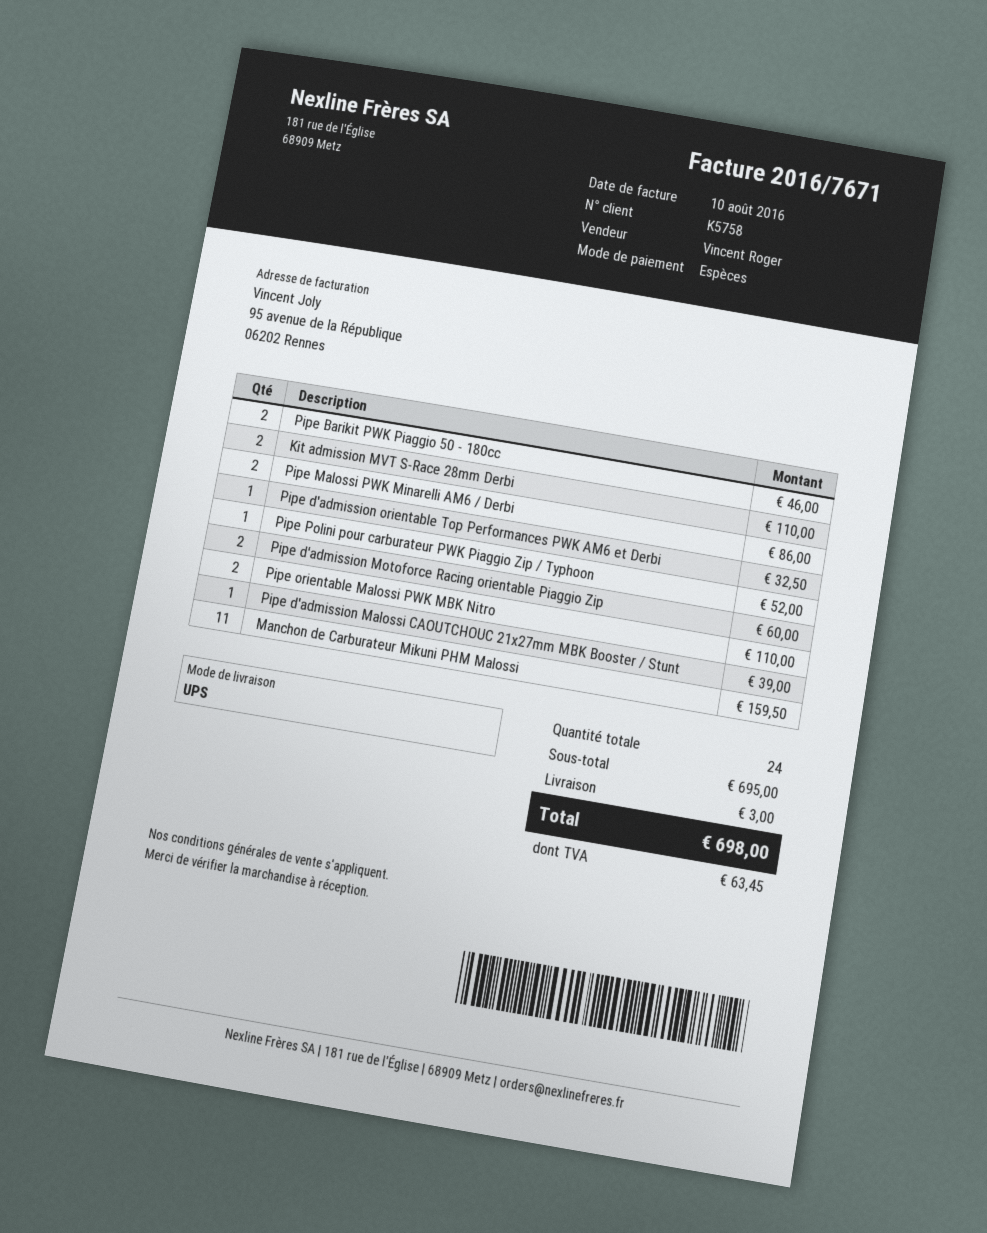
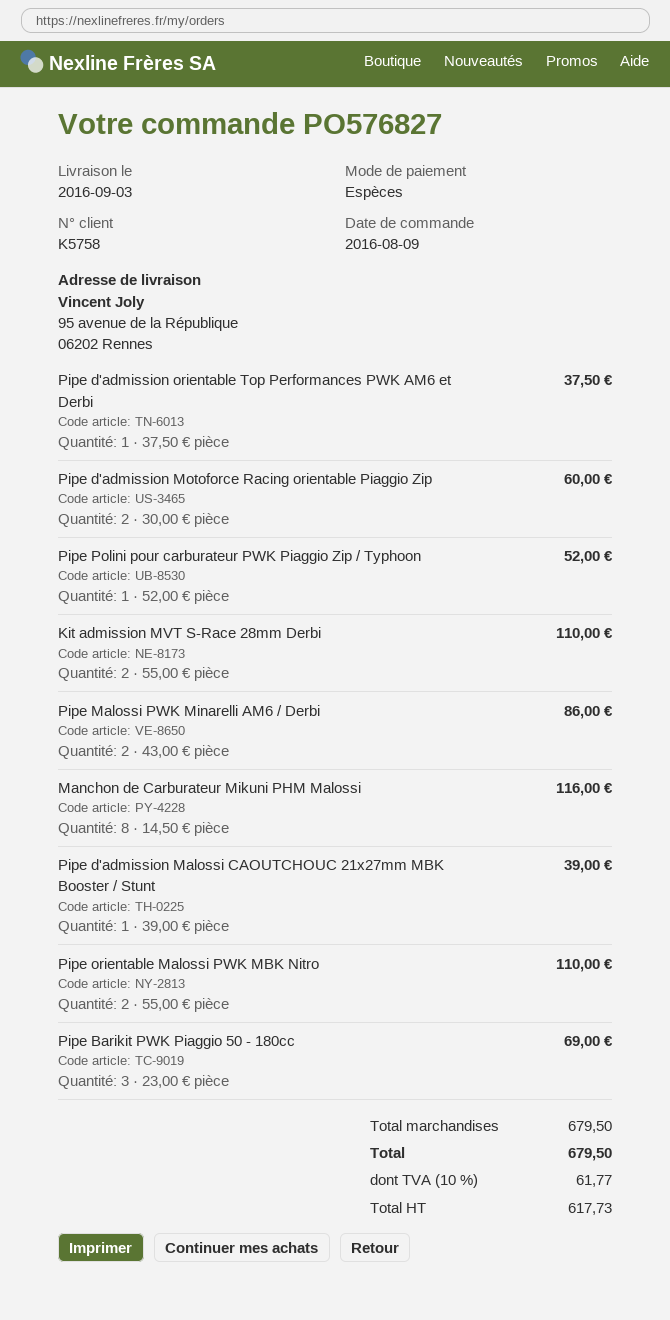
Pipe Barikit PWK Piaggio 50 - 180cc: 2 for 46.00 -> 3 for 69.00
Pipe d'admission orientable Top Performances PWK AM6 et Derbi: 1 for 32.50 -> 1 for 37.50
Manchon de Carburateur Mikuni PHM Malossi: 11 for 159.50 -> 8 for 116.00
subtotal: 695.00 -> 679.50
shipping: 3.00 -> none
tax: 63.45 -> 61.77
total: 698.00 -> 679.50

